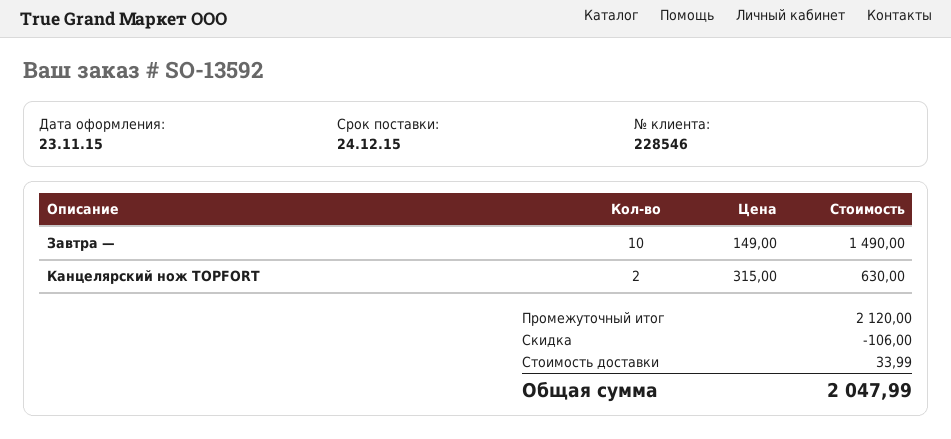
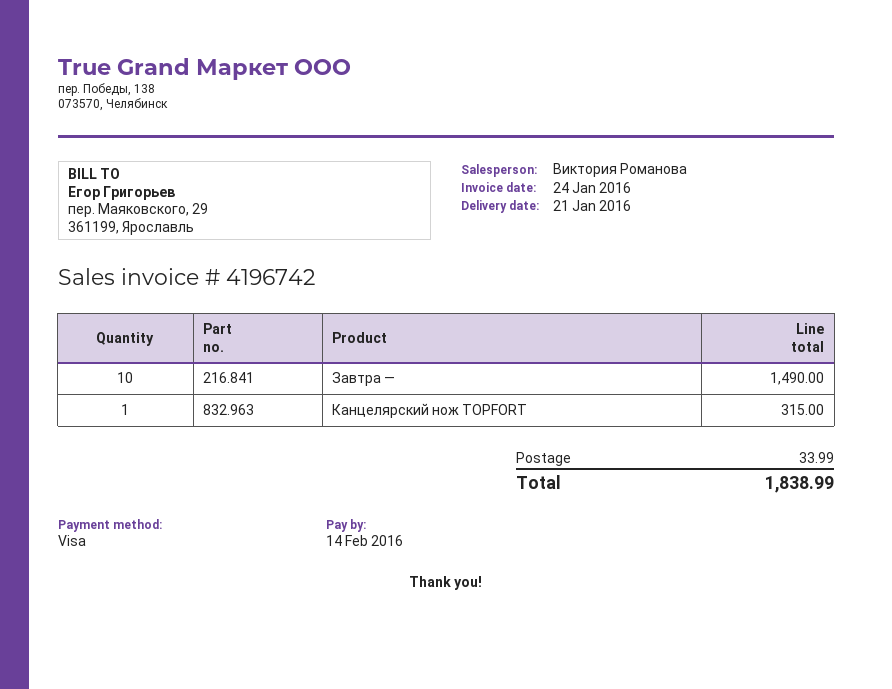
delivery date: 2015-12-24 -> 2016-01-21
Канцелярский нож TOPFORT: 2 for 630.00 -> 1 for 315.00
discount: 106.00 -> none
total: 2047.99 -> 1838.99

